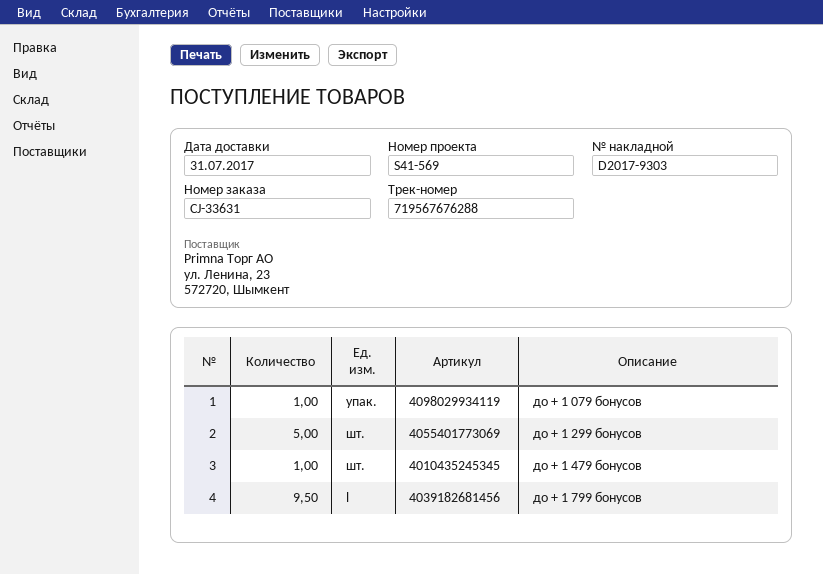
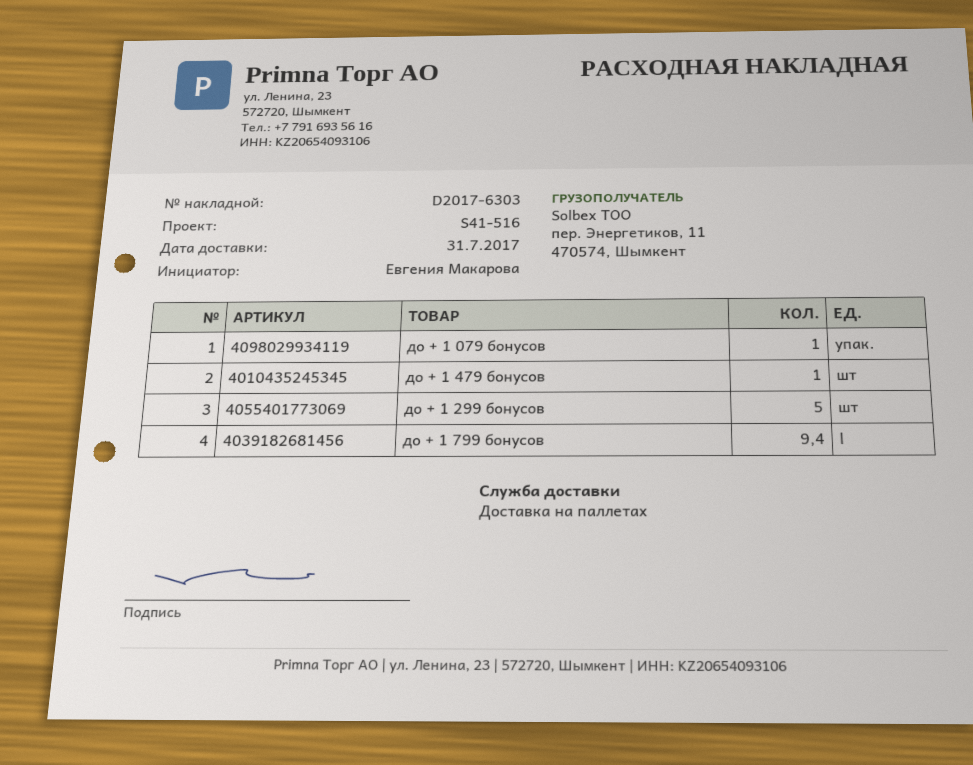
delivery note number: D2017-9303 -> D2017-6303
reference: S41-569 -> S41-516
до + 1 799 бонусов: 9.5 -> 9.4

